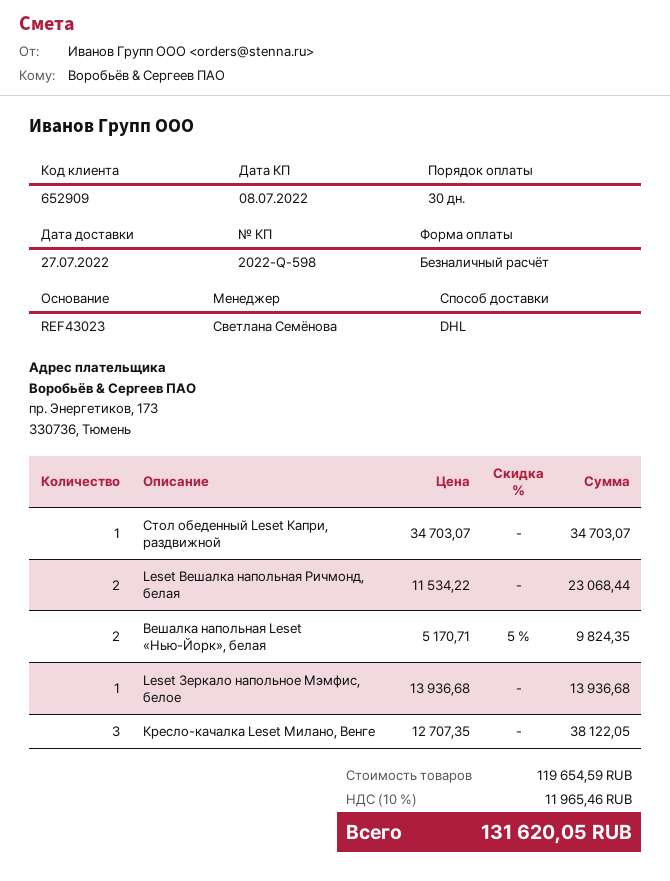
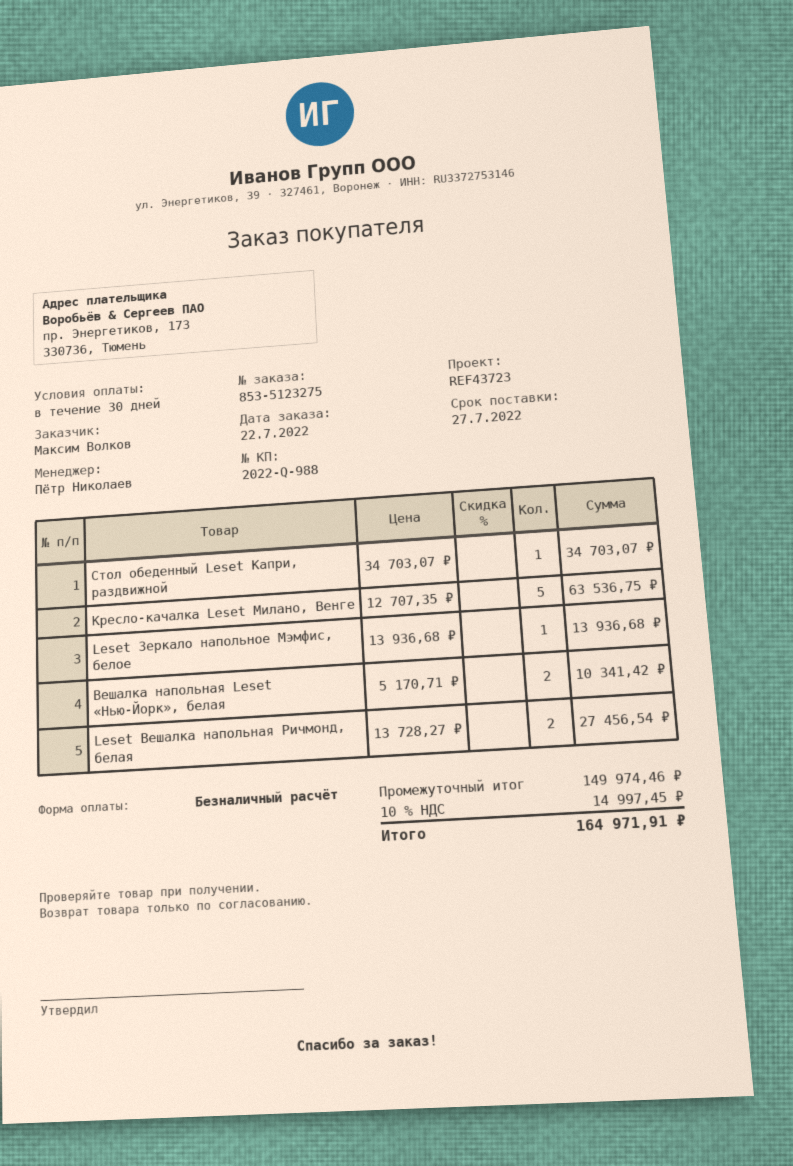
quote number: 2022-Q-598 -> 2022-Q-988
reference: REF43023 -> REF43723
sales rep: Светлана Семёнова -> Пётр Николаев
Leset Вешалка напольная Ричмонд, белая: 2 x 11534.22 = 23068.44 -> 2 x 13728.27 = 27456.54
Вешалка напольная Leset «Нью-Йорк», белая: 2 x 5170.71 - 5% = 9824.35 -> 2 x 5170.71 = 10341.42
Кресло-качалка Leset Милано, Венге: 3 x 12707.35 = 38122.05 -> 5 x 12707.35 = 63536.75
subtotal: 119654.59 -> 149974.46
tax: 10% = 11965.46 -> 10% = 14997.45
total: 131620.05 -> 164971.91

